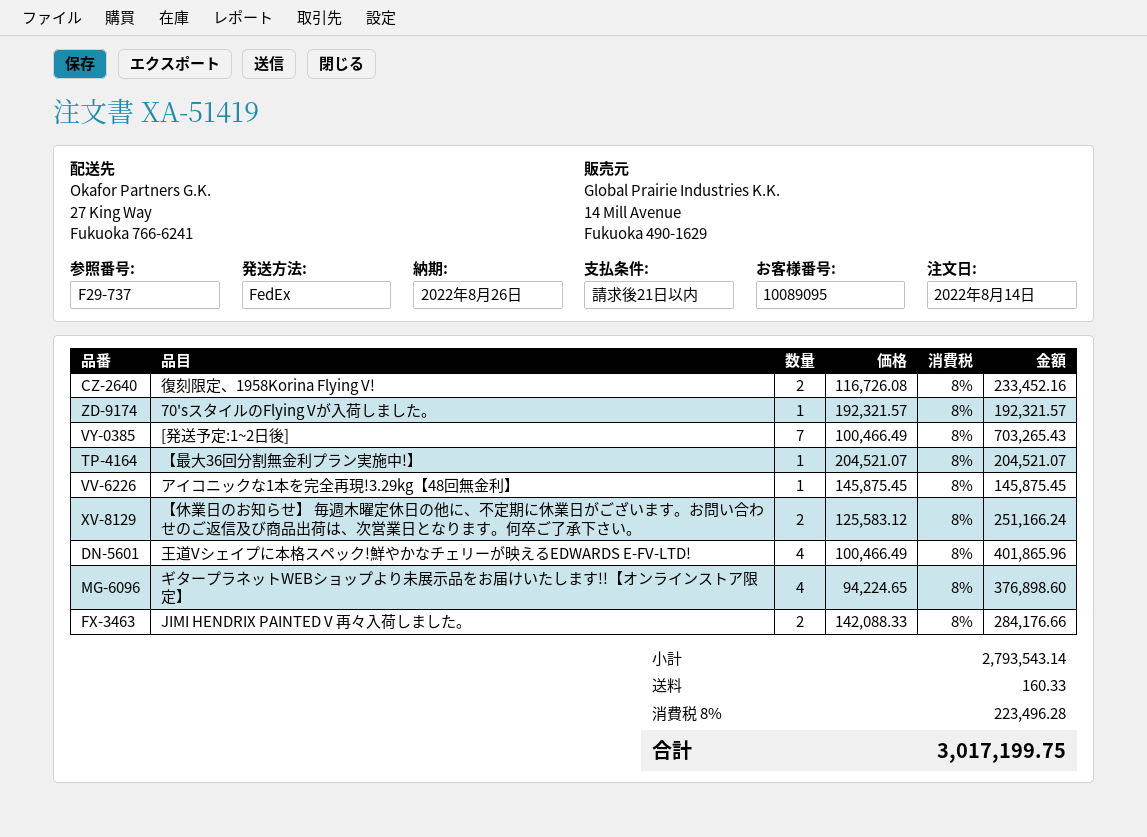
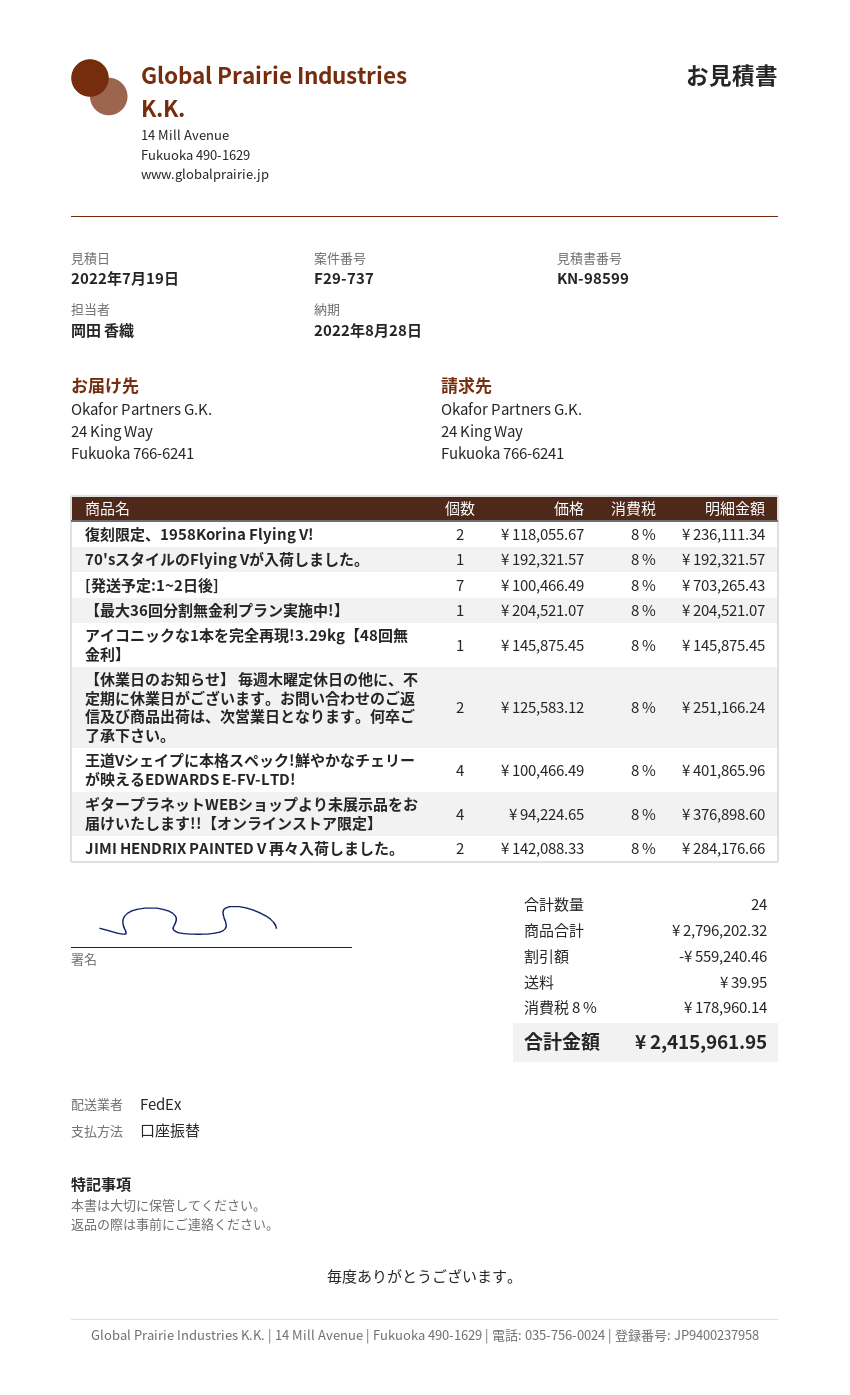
delivery date: 2022-08-26 -> 2022-08-28
ship to: 27 King Way, Fukuoka 766-6241 -> 24 King Way, Fukuoka 766-6241
復刻限定、1958Korina Flying V!: 2 x 116726.08 = 233452.16 -> 2 x 118055.67 = 236111.34
subtotal: 2793543.14 -> 2796202.32
discount: none -> 559240.46
shipping: 160.33 -> 39.95
tax: 8% = 223496.28 -> 8% = 178960.14
total: 3017199.75 -> 2415961.95

